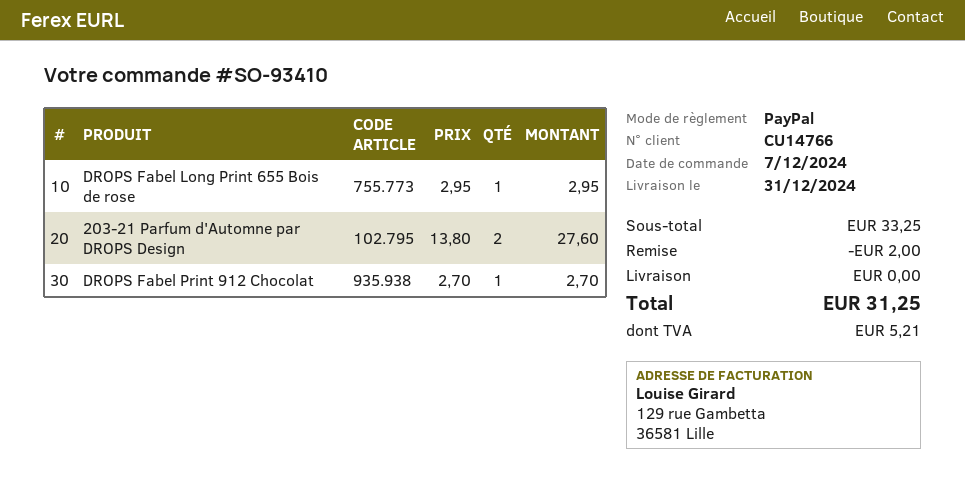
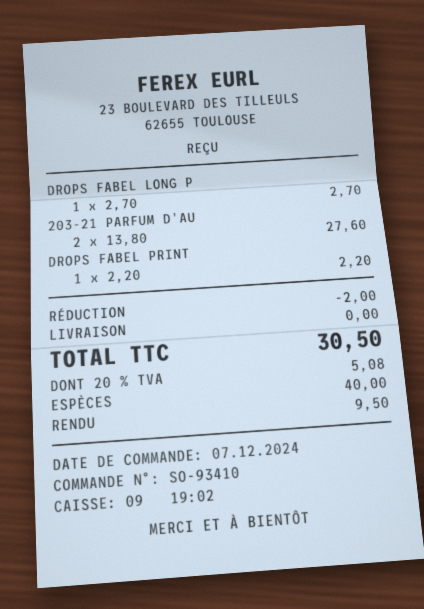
payment method: PayPal -> cash
DROPS Fabel Long Print 655 Bois de rose: 1 x 2.95 = 2.95 -> 1 x 2.70 = 2.70
DROPS Fabel Print 912 Chocolat: 1 x 2.70 = 2.70 -> 1 x 2.20 = 2.20
tax: 5.21 -> 5.08
total: 31.25 -> 30.50

